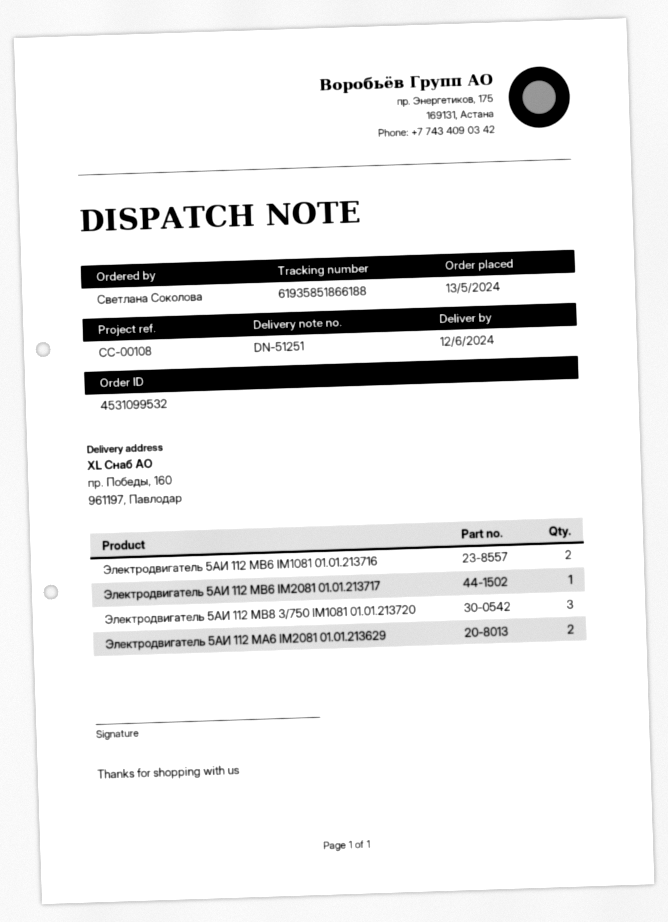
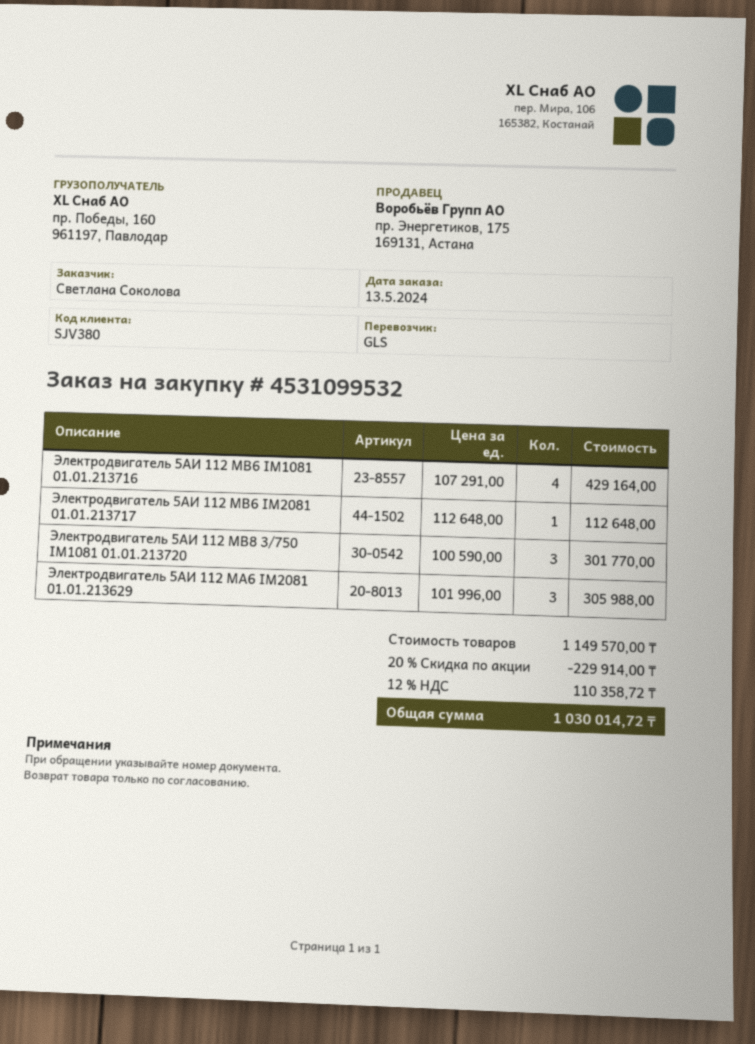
Электродвигатель 5АИ 112 МВ6 IM1081 01.01.213716: 2 -> 4
Электродвигатель 5АИ 112 МА6 IM2081 01.01.213629: 2 -> 3

